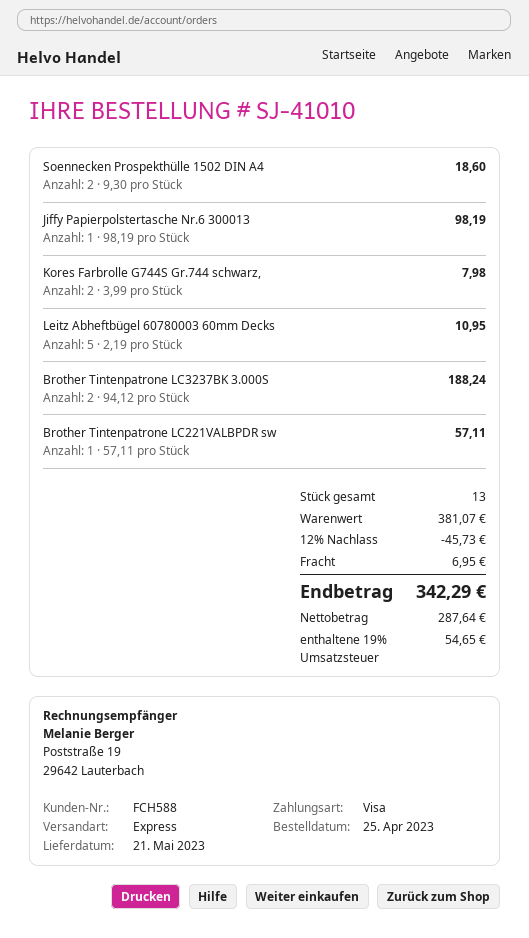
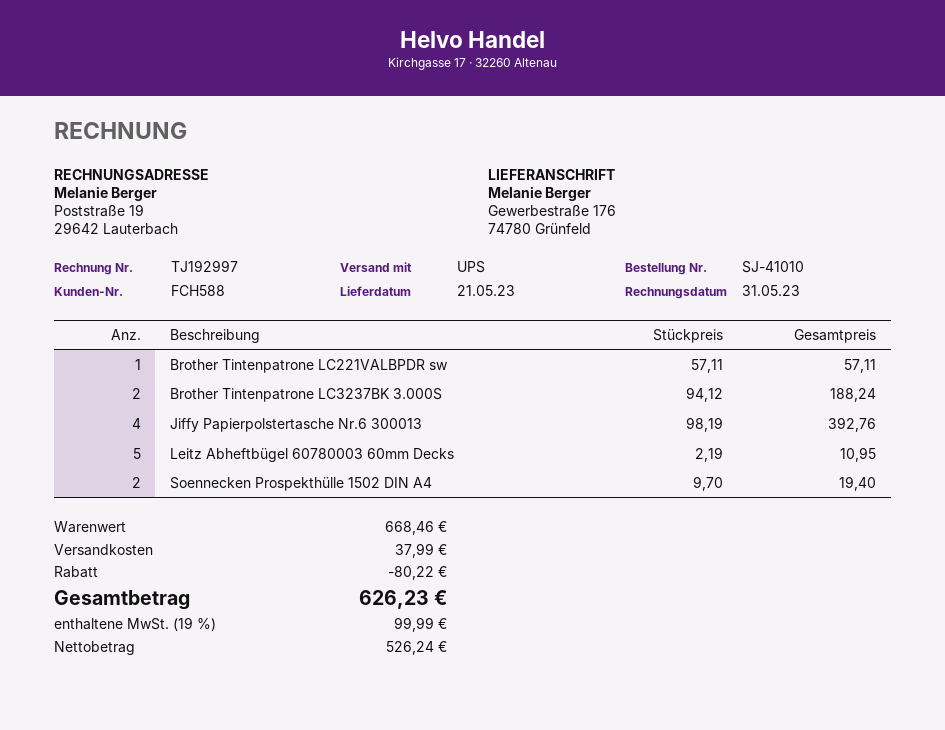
shipping method: express -> UPS
Soennecken Prospekthülle 1502 DIN A4: 2 x 9.30 = 18.60 -> 2 x 9.70 = 19.40
Jiffy Papierpolstertasche Nr.6 300013: 1 x 98.19 = 98.19 -> 4 x 98.19 = 392.76
Kores Farbrolle G744S Gr.744 schwarz,: 2 x 3.99 = 7.98 -> none
subtotal: 381.07 -> 668.46
discount: 45.73 -> 80.22
shipping: 6.95 -> 37.99
net: 287.64 -> 526.24
tax: 19% = 54.65 -> 19% = 99.99
total: 342.29 -> 626.23

